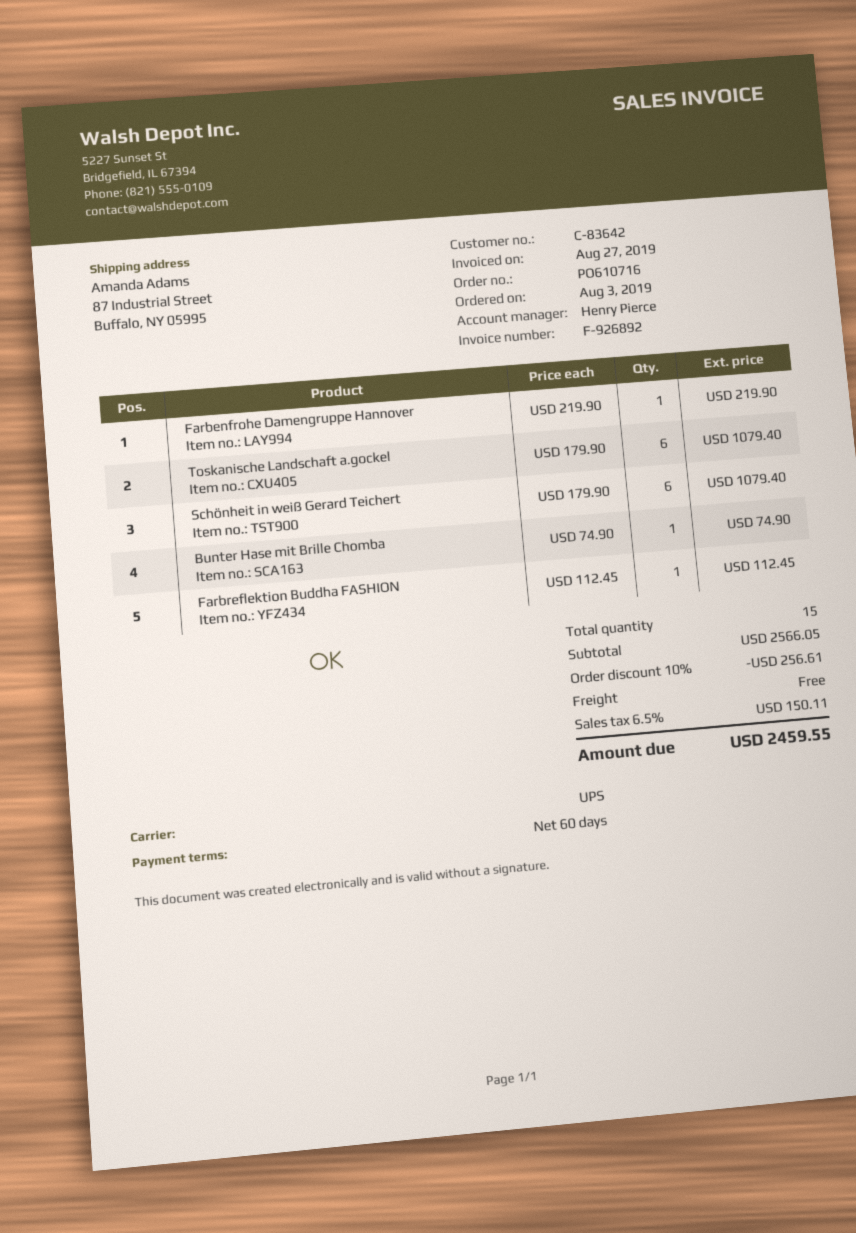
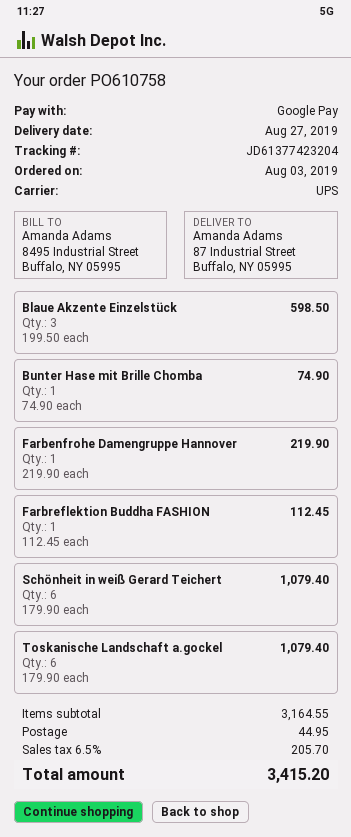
order number: PO610716 -> PO610758
Blaue Akzente Einzelstück: none -> 3 x 199.50 = 598.50
subtotal: 2566.05 -> 3164.55
discount: 10% = 256.61 -> none
shipping: 0.00 -> 44.95
tax: 6.5% = 150.11 -> 6.5% = 205.70
total: 2459.55 -> 3415.20

